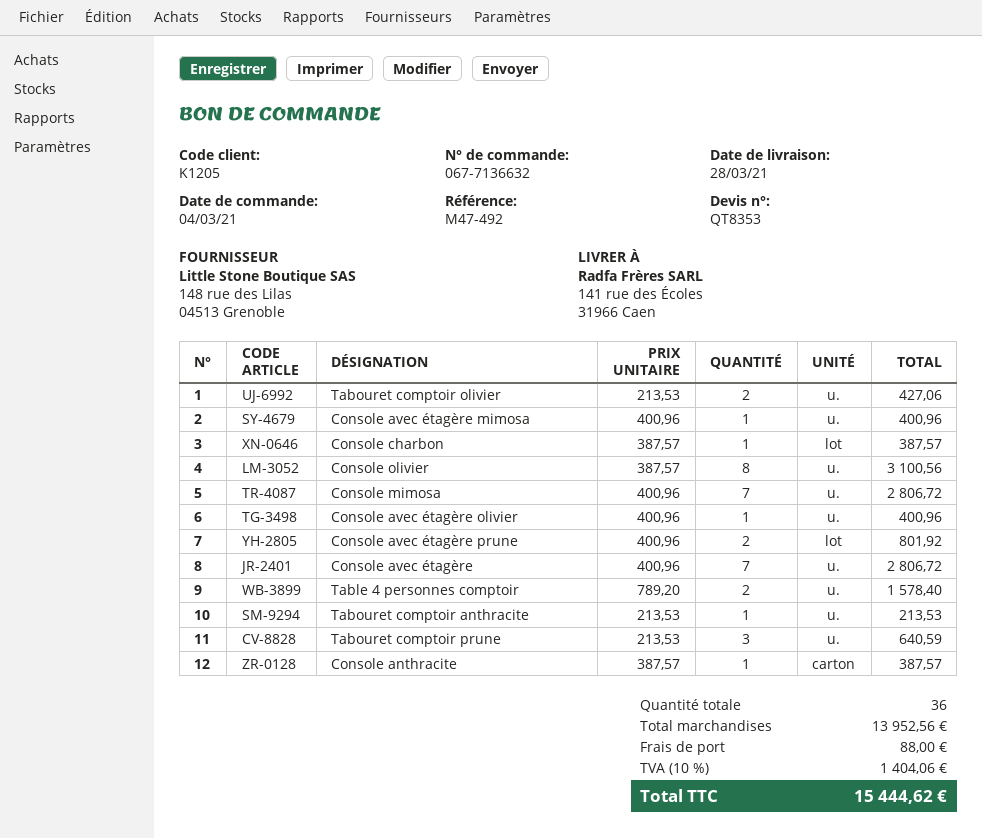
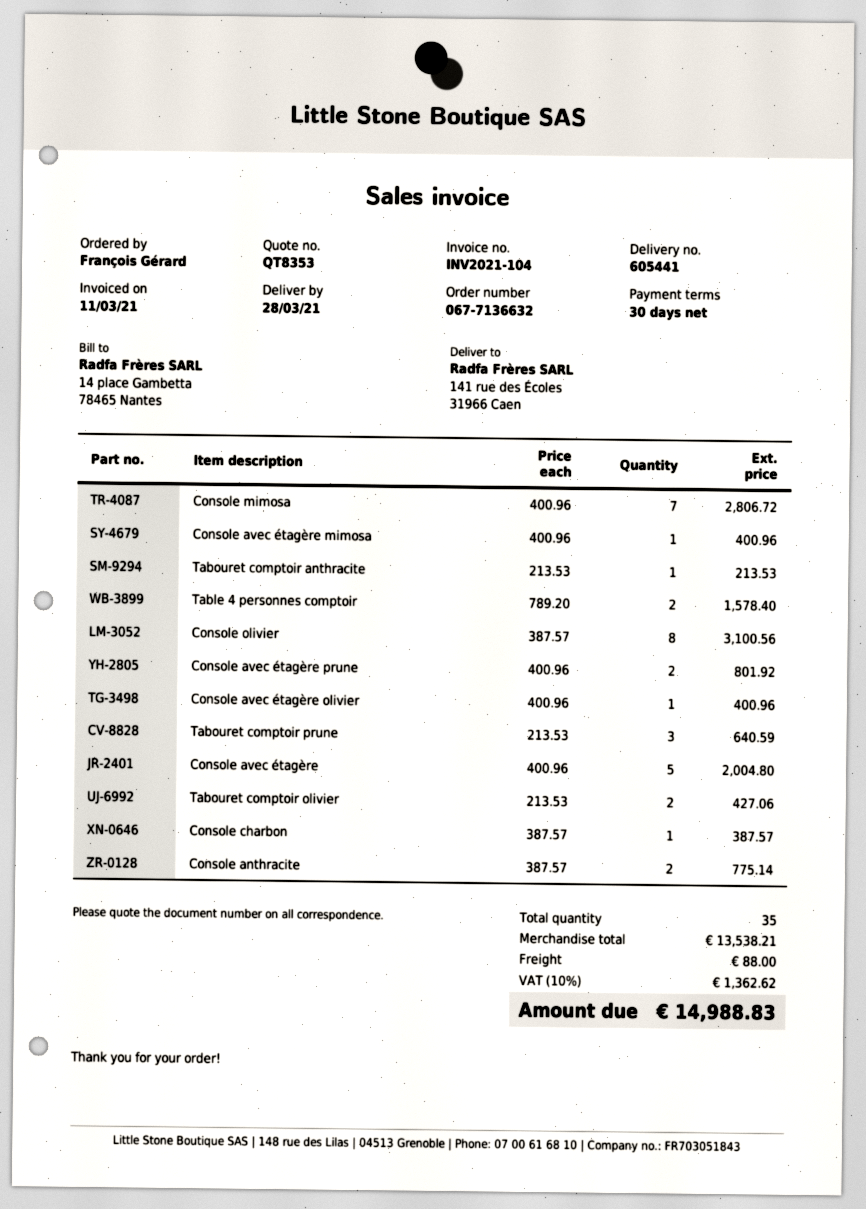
Console avec étagère: 7 x 400.96 = 2806.72 -> 5 x 400.96 = 2004.80
Console anthracite: 1 x 387.57 = 387.57 -> 2 x 387.57 = 775.14
total quantity: 36 -> 35
subtotal: 13952.56 -> 13538.21
tax: 10% = 1404.06 -> 10% = 1362.62
total: 15444.62 -> 14988.83

